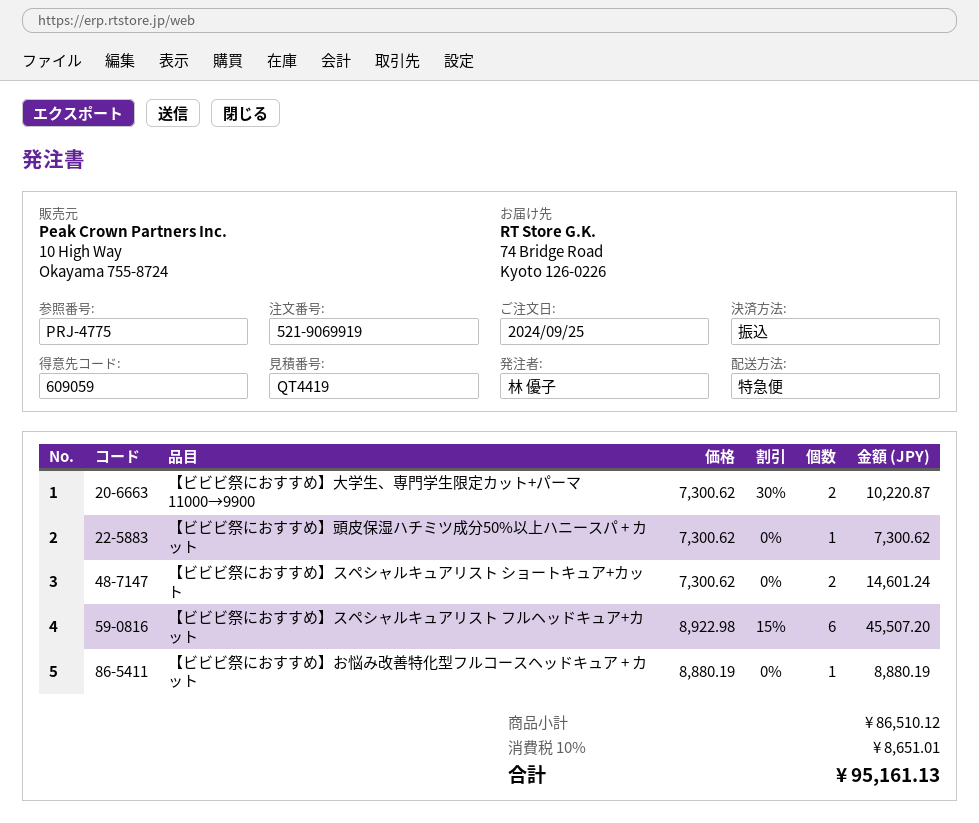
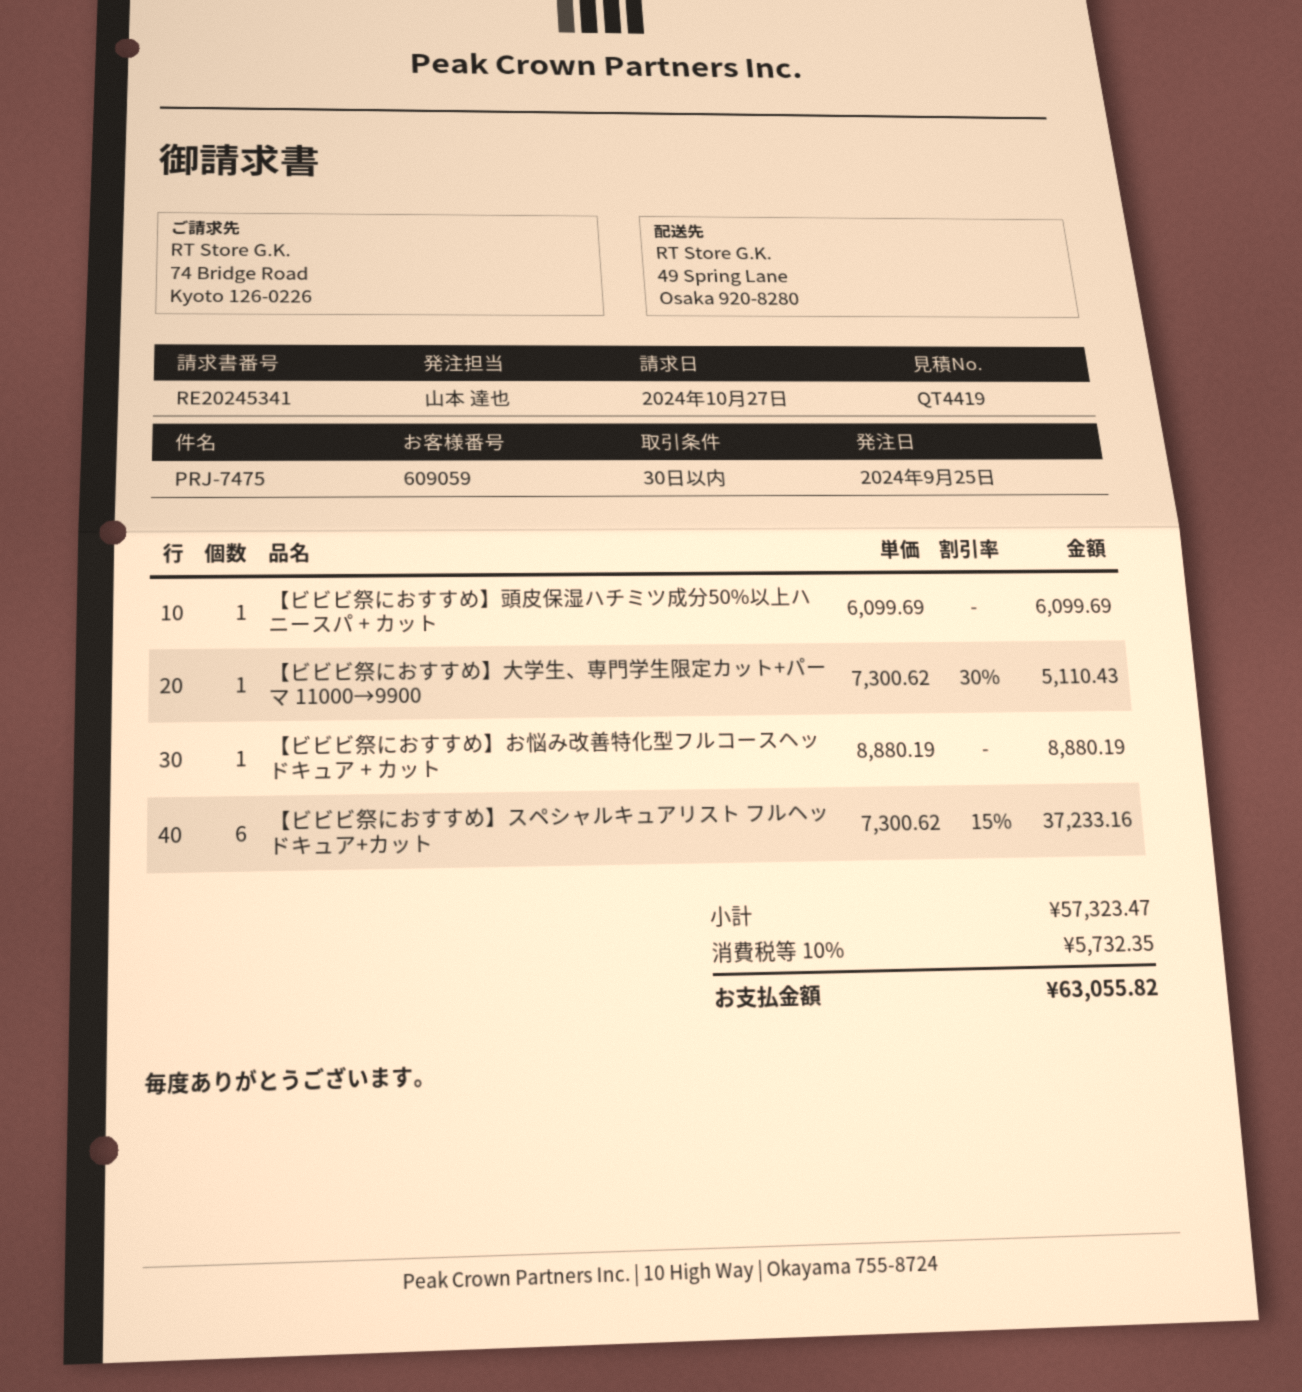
reference: PRJ-4775 -> PRJ-7475
ordered by: 林 優子 -> 山本 達也
ship to: 74 Bridge Road, Kyoto 126-0226 -> 49 Spring Lane, Osaka 920-8280
【ビビビ祭におすすめ】大学生、専門学生限定カット+パーマ 11000→9900: 2 x 7300.62 - 30% = 10220.87 -> 1 x 7300.62 - 30% = 5110.43
【ビビビ祭におすすめ】頭皮保湿ハチミツ成分50%以上ハニースパ + カット: 1 x 7300.62 = 7300.62 -> 1 x 6099.69 = 6099.69
【ビビビ祭におすすめ】スペシャルキュアリスト ショートキュア+カット: 2 x 7300.62 = 14601.24 -> none
【ビビビ祭におすすめ】スペシャルキュアリスト フルヘッドキュア+カット: 6 x 8922.98 - 15% = 45507.20 -> 6 x 7300.62 - 15% = 37233.16
subtotal: 86510.12 -> 57323.47
tax: 10% = 8651.01 -> 10% = 5732.35
total: 95161.13 -> 63055.82

